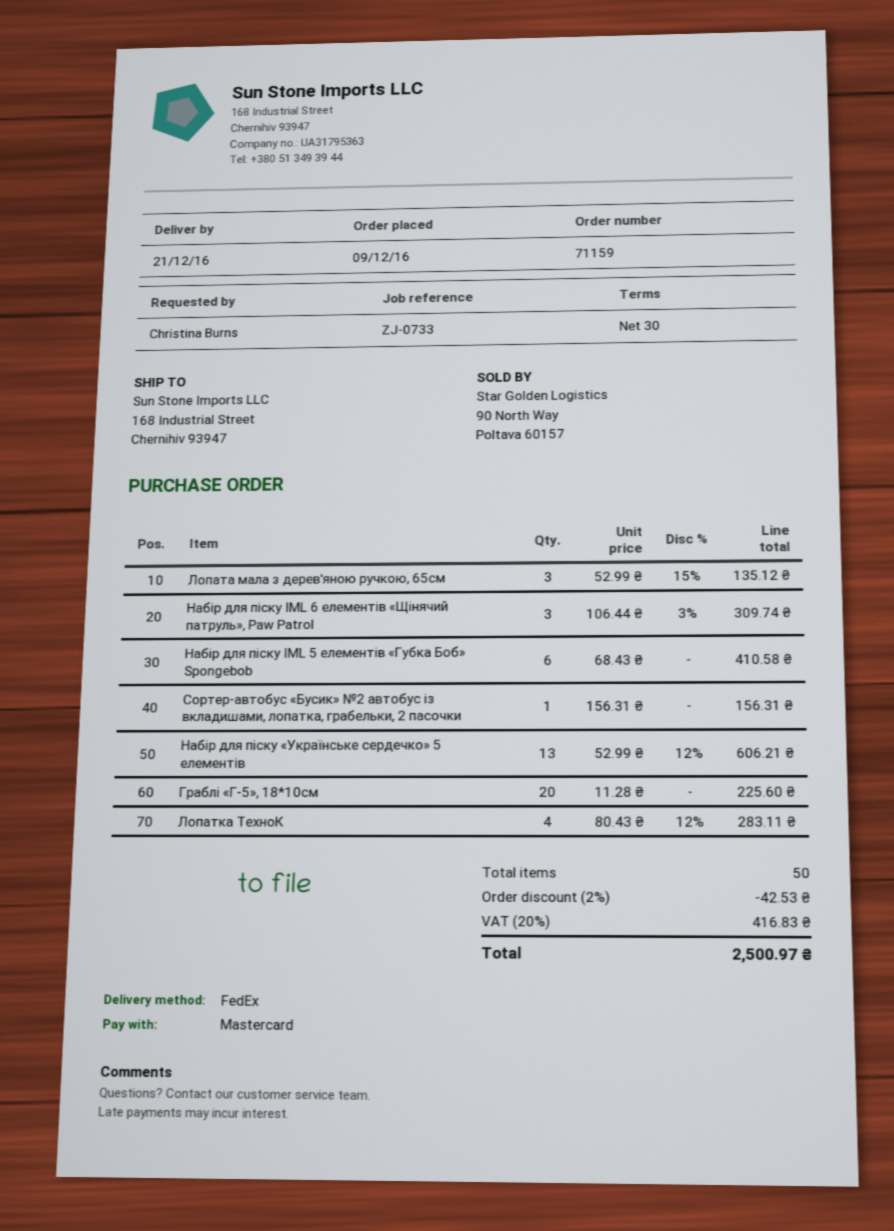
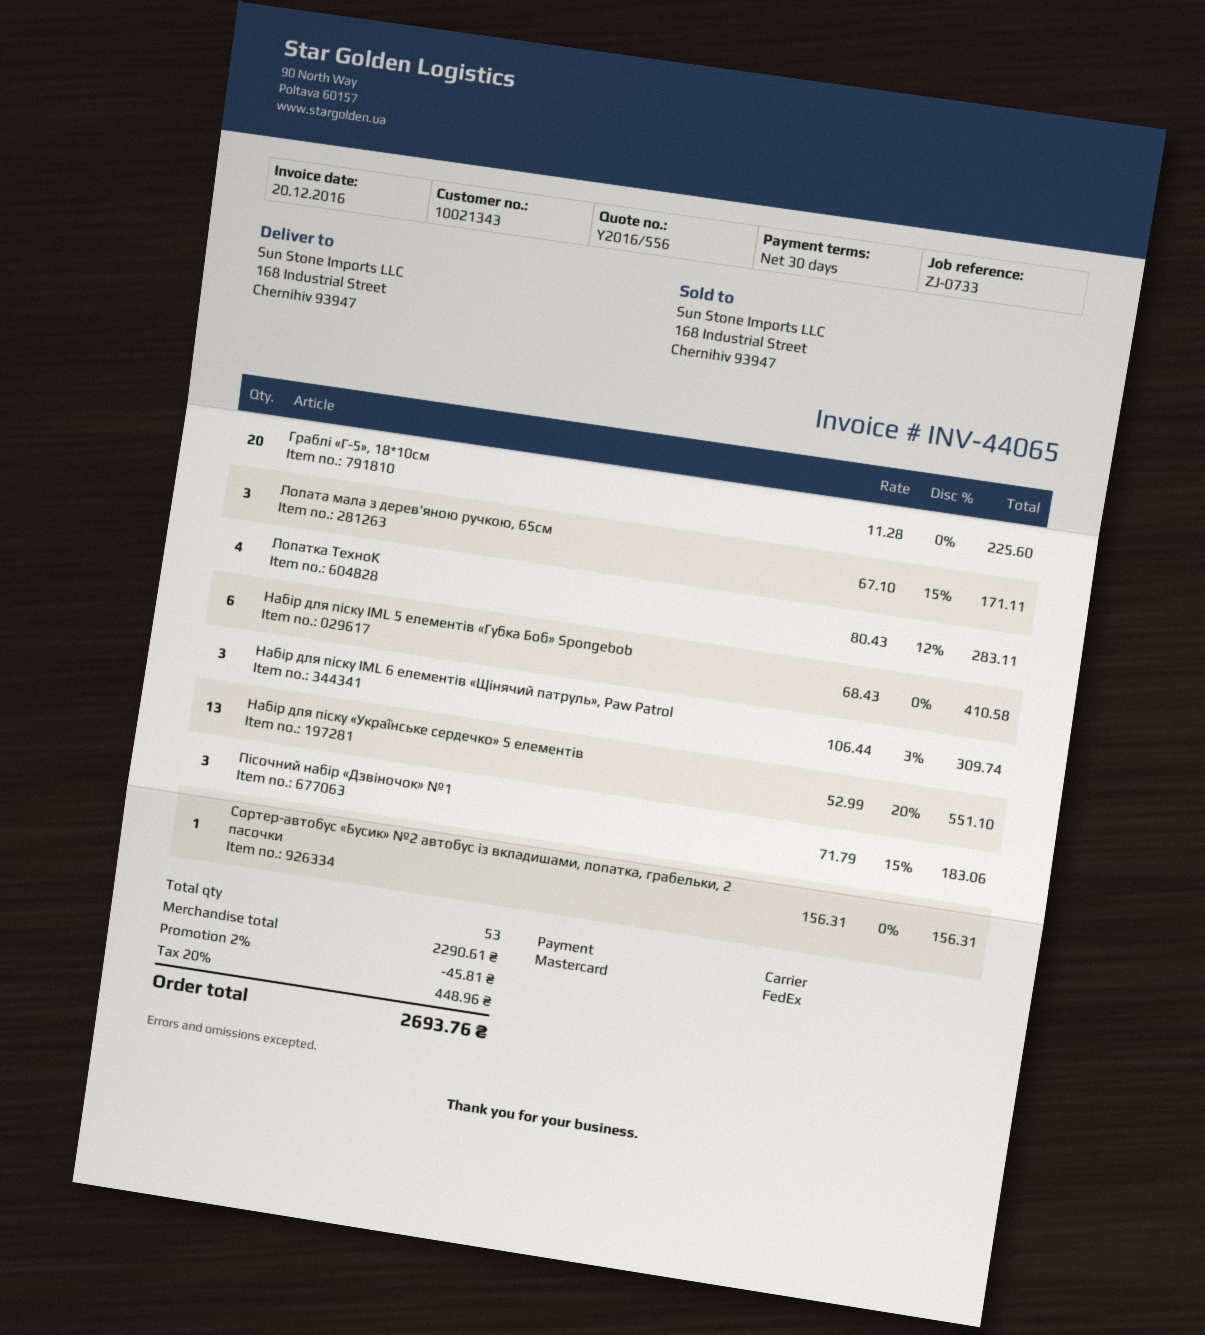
Лопата мала з дерев'яною ручкою, 65см: 3 x 52.99 - 15% = 135.12 -> 3 x 67.10 - 15% = 171.11
Набір для піску «Українське сердечко» 5 елементів: 13 x 52.99 - 12% = 606.21 -> 13 x 52.99 - 20% = 551.10
Пісочний набір «Дзвіночок» №1: none -> 3 x 71.79 - 15% = 183.06
total quantity: 50 -> 53
discount: 2% = 42.53 -> 2% = 45.81
tax: 20% = 416.83 -> 20% = 448.96
total: 2500.97 -> 2693.76

